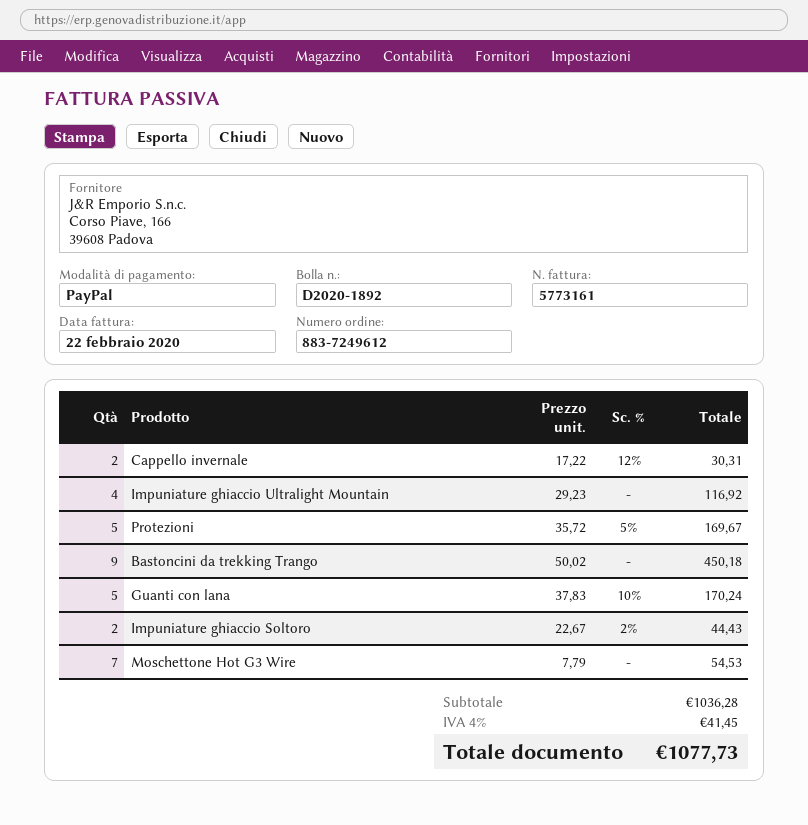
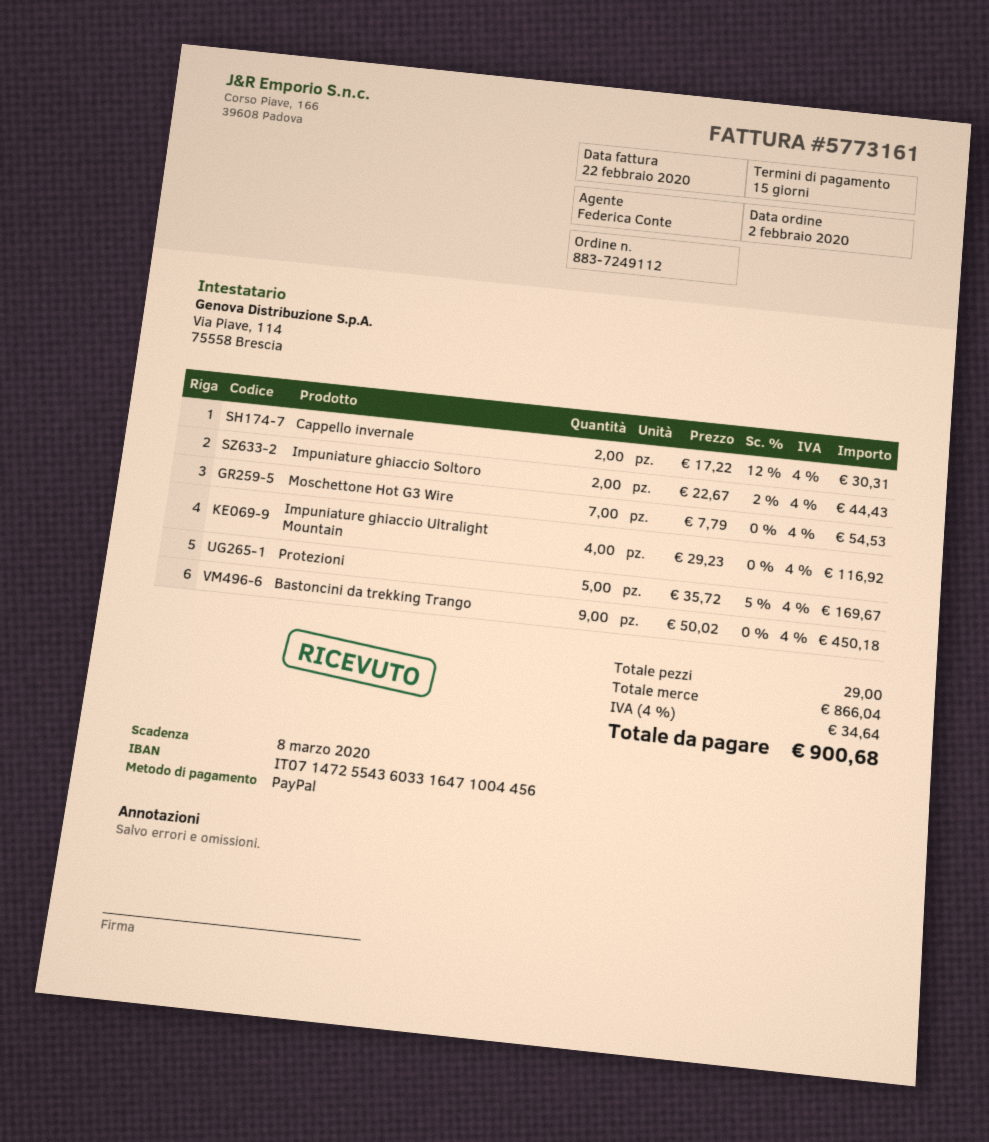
order number: 883-7249612 -> 883-7249112
Guanti con lana: 5 x 37.83 - 10% = 170.24 -> none
subtotal: 1036.28 -> 866.04
tax: 4% = 41.45 -> 4% = 34.64
total: 1077.73 -> 900.68

